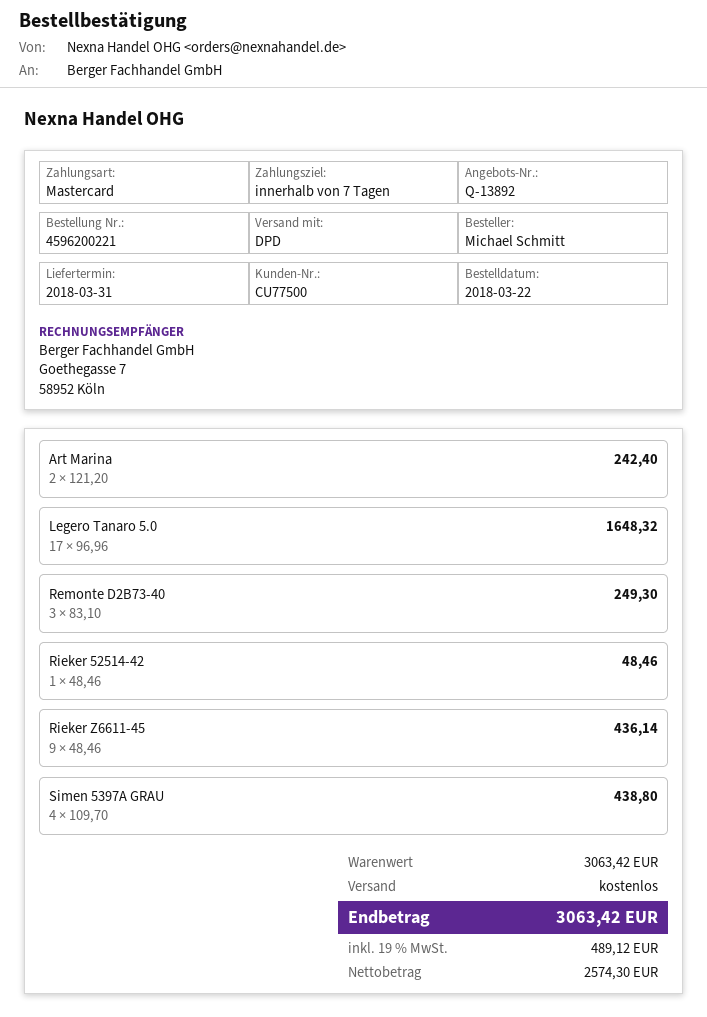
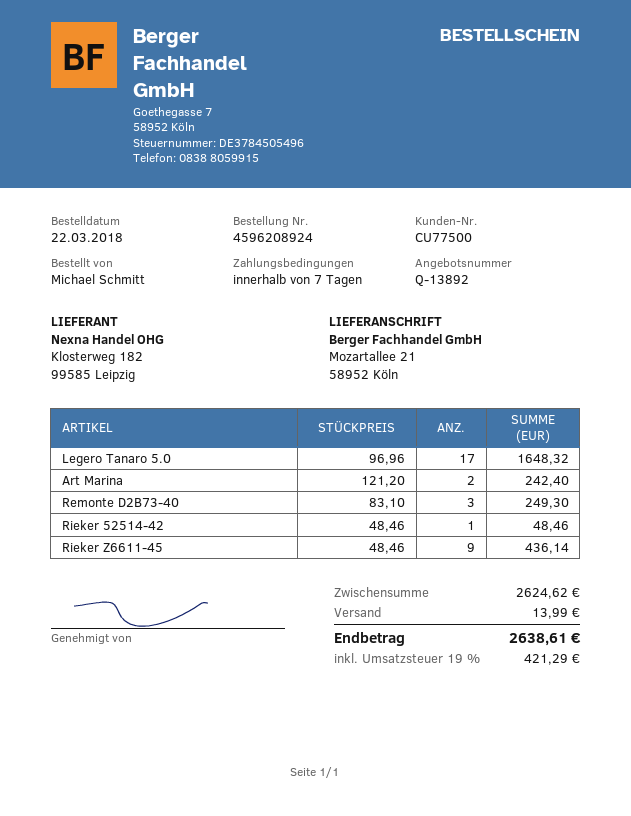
order number: 4596200221 -> 4596208924
Simen 5397A GRAU: 4 x 109.70 = 438.80 -> none
subtotal: 3063.42 -> 2624.62
shipping: 0.00 -> 13.99
tax: 19% = 489.12 -> 19% = 421.29
total: 3063.42 -> 2638.61

